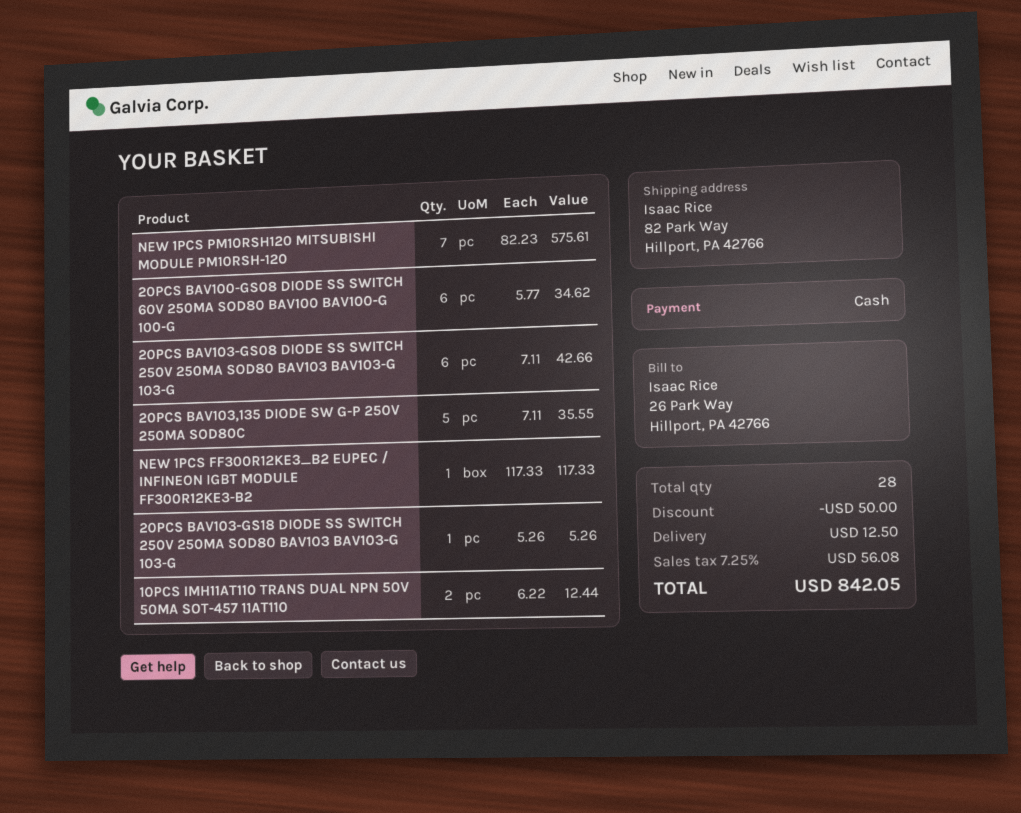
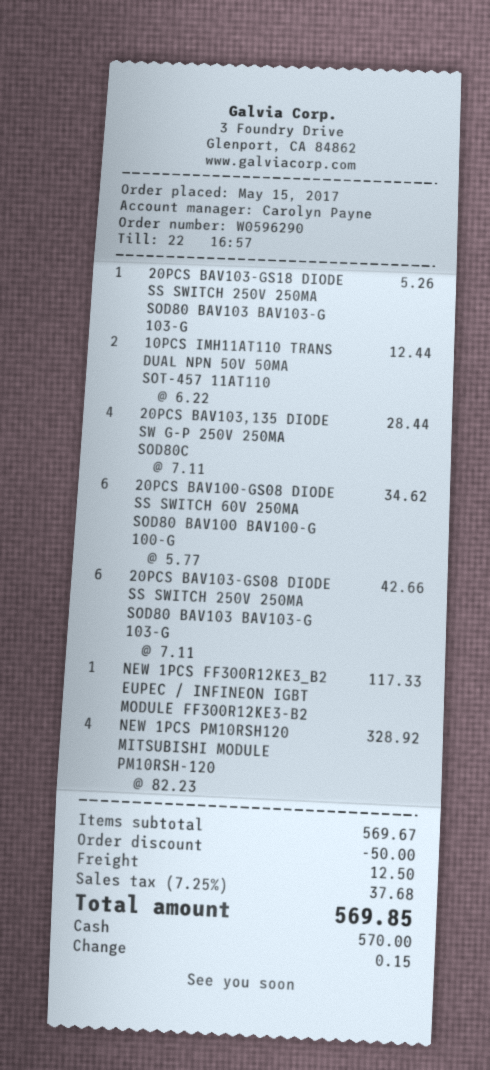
NEW 1PCS PM10RSH120 MITSUBISHI MODULE PM10RSH-120: 7 x 82.23 = 575.61 -> 4 x 82.23 = 328.92
20PCS BAV103,135 DIODE SW G-P 250V 250MA SOD80C: 5 x 7.11 = 35.55 -> 4 x 7.11 = 28.44
tax: 7.25% = 56.08 -> 7.25% = 37.68
total: 842.05 -> 569.85

